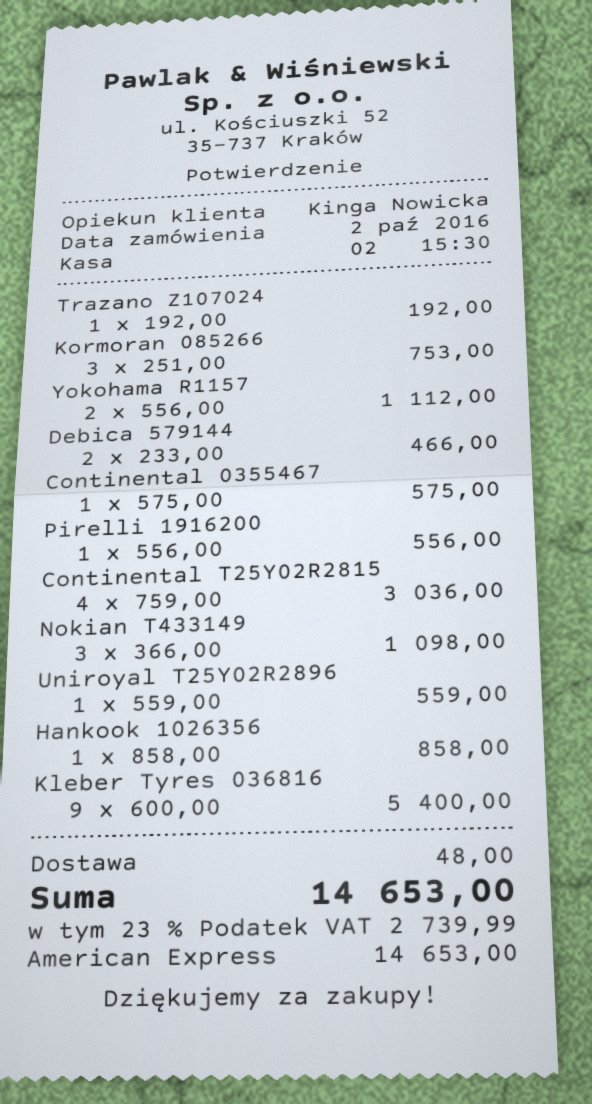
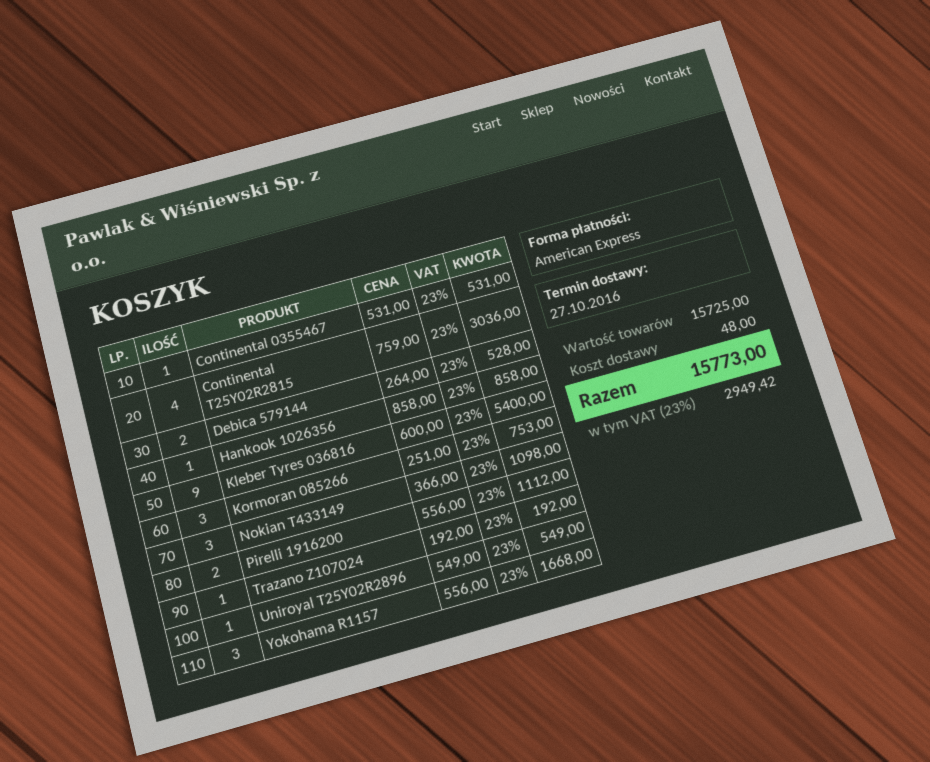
Yokohama R1157: 2 x 556.00 = 1112.00 -> 3 x 556.00 = 1668.00
Debica 579144: 2 x 233.00 = 466.00 -> 2 x 264.00 = 528.00
Continental 0355467: 1 x 575.00 = 575.00 -> 1 x 531.00 = 531.00
Pirelli 1916200: 1 x 556.00 = 556.00 -> 2 x 556.00 = 1112.00
Uniroyal T25Y02R2896: 1 x 559.00 = 559.00 -> 1 x 549.00 = 549.00
tax: 23% = 2739.99 -> 23% = 2949.42
total: 14653.00 -> 15773.00

